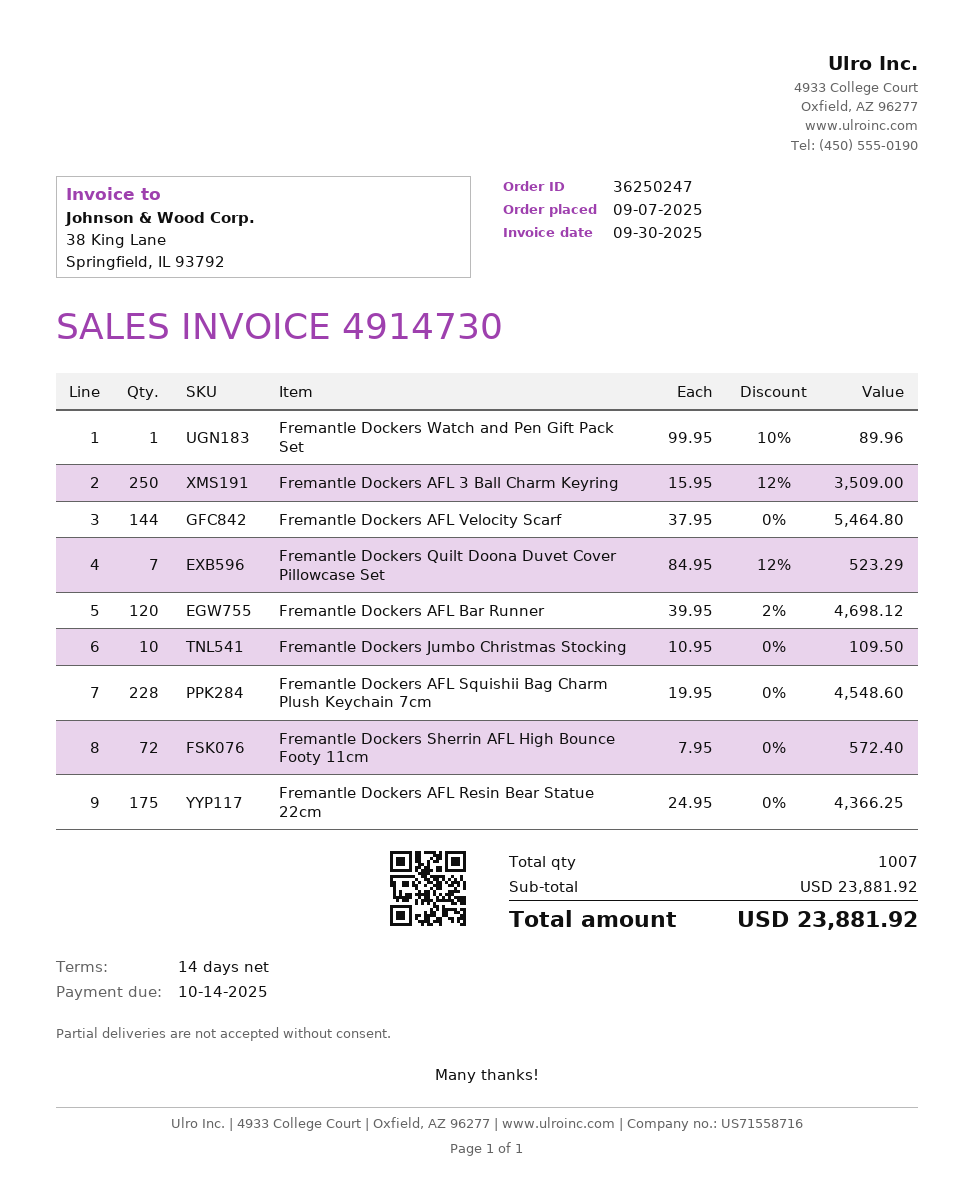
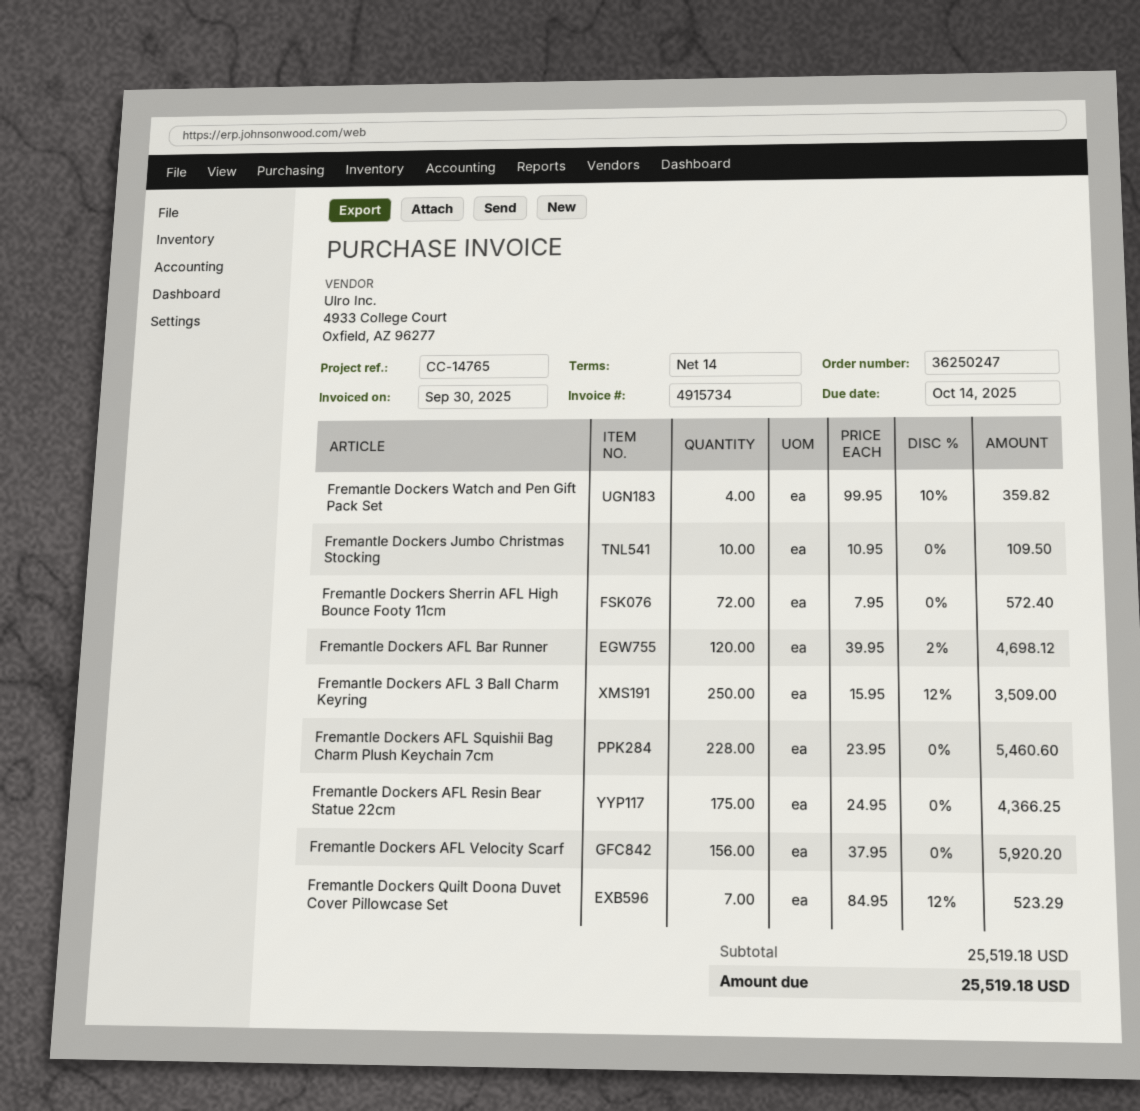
invoice number: 4914730 -> 4915734
Fremantle Dockers Watch and Pen Gift Pack Set: 1 x 99.95 - 10% = 89.96 -> 4 x 99.95 - 10% = 359.82
Fremantle Dockers AFL Velocity Scarf: 144 x 37.95 = 5464.80 -> 156 x 37.95 = 5920.20
Fremantle Dockers AFL Squishii Bag Charm Plush Keychain 7cm: 228 x 19.95 = 4548.60 -> 228 x 23.95 = 5460.60
subtotal: 23881.92 -> 25519.18
total: 23881.92 -> 25519.18

